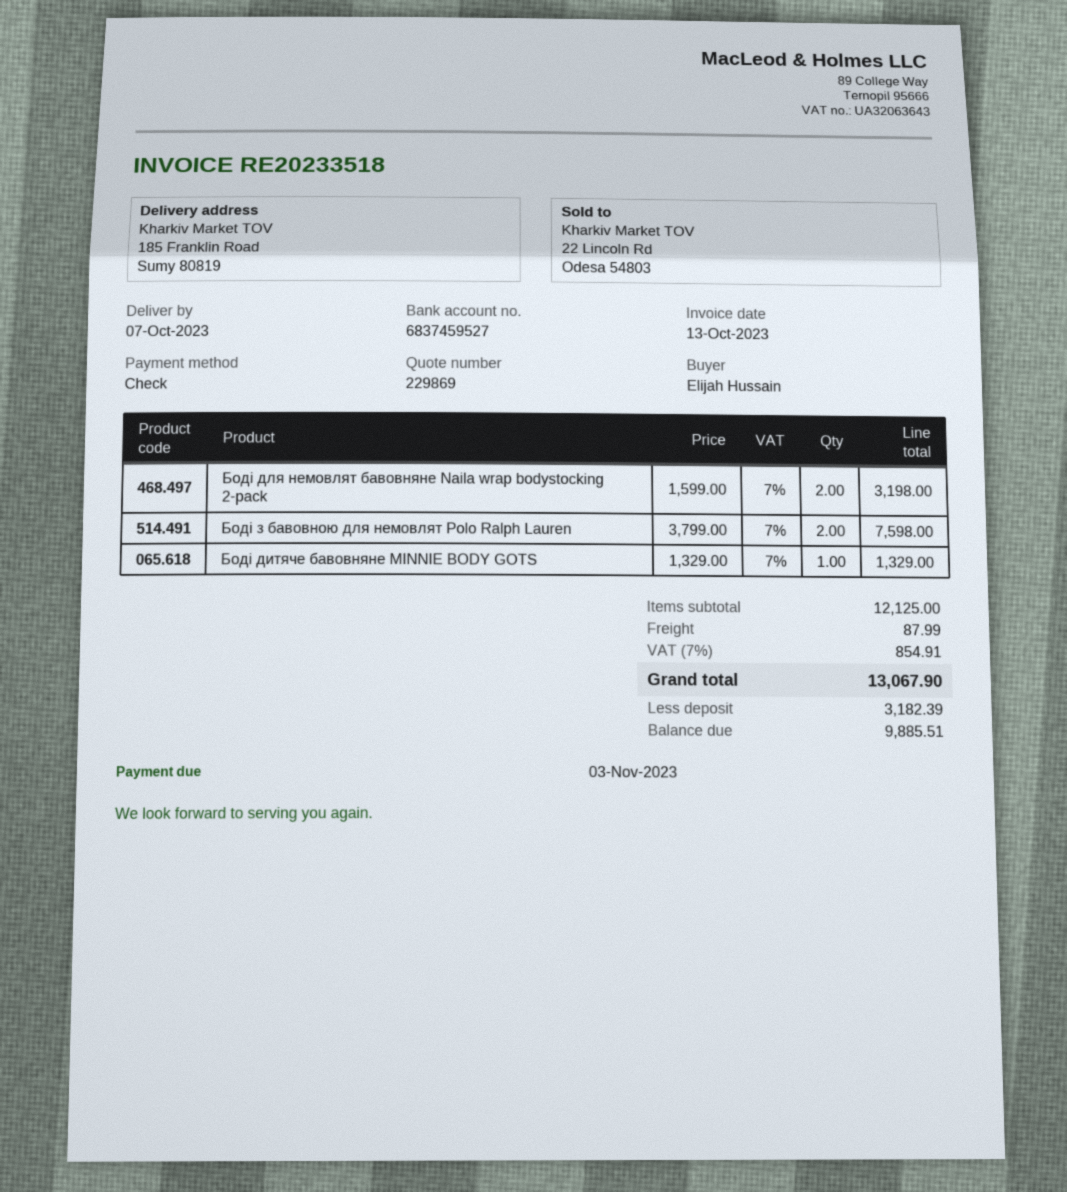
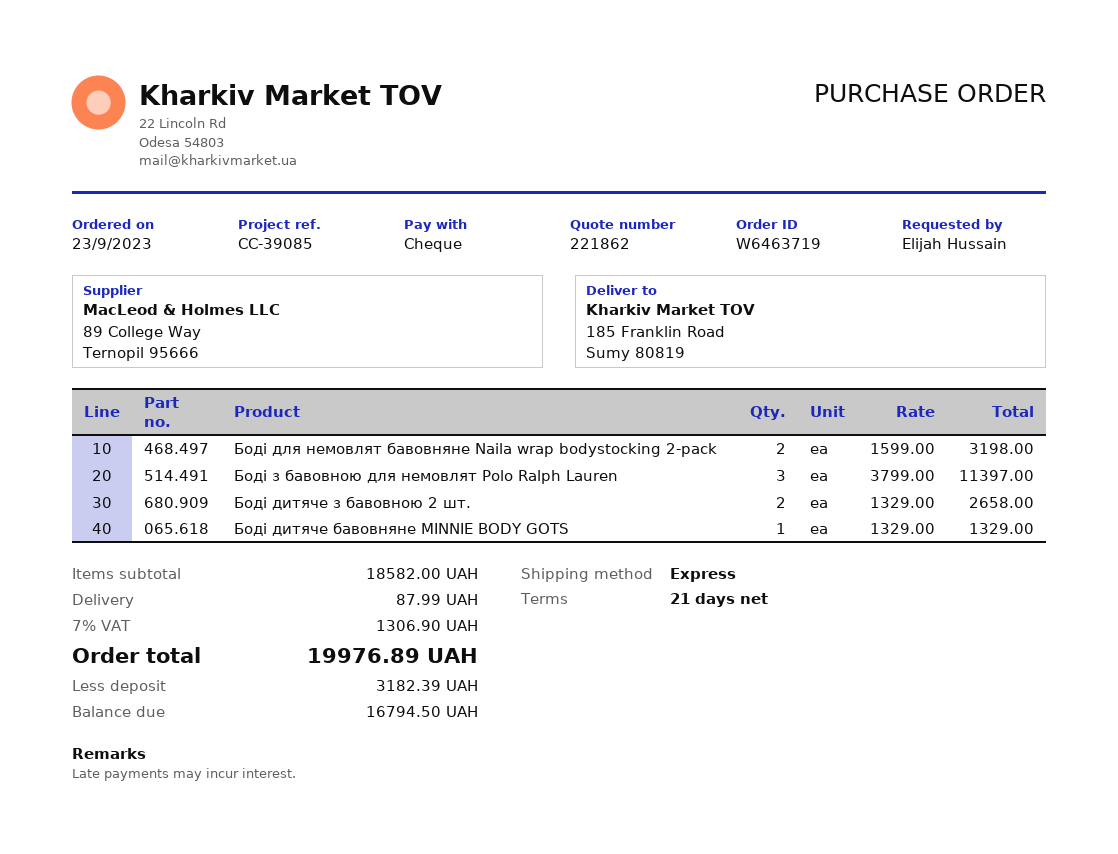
quote number: 229869 -> 221862
Боді з бавовною для немовлят Polo Ralph Lauren: 2 x 3799.00 = 7598.00 -> 3 x 3799.00 = 11397.00
Боді дитяче з бавовною 2 шт.: none -> 2 x 1329.00 = 2658.00
subtotal: 12125.00 -> 18582.00
tax: 7% = 854.91 -> 7% = 1306.90
total: 13067.90 -> 19976.89
balance: 9885.51 -> 16794.50

